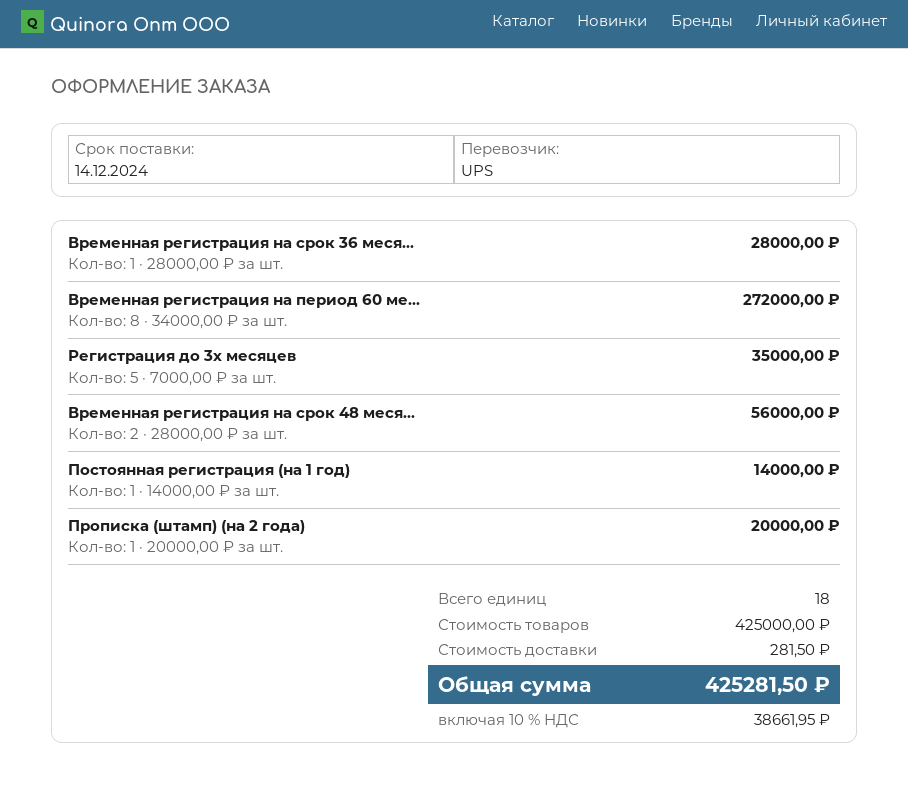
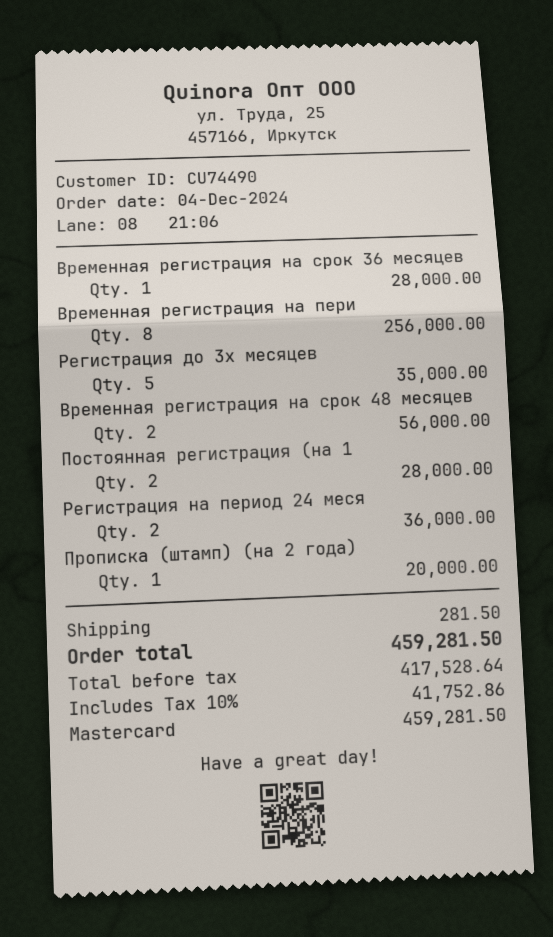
Временная регистрация на период 60 ме...: 8 for 272000.00 -> 8 for 256000.00
Постоянная регистрация (на 1 год): 1 for 14000.00 -> 2 for 28000.00
Регистрация на период 24 меся: none -> 2 for 36000.00
tax: 10% = 38661.95 -> 10% = 41752.86
total: 425281.50 -> 459281.50

